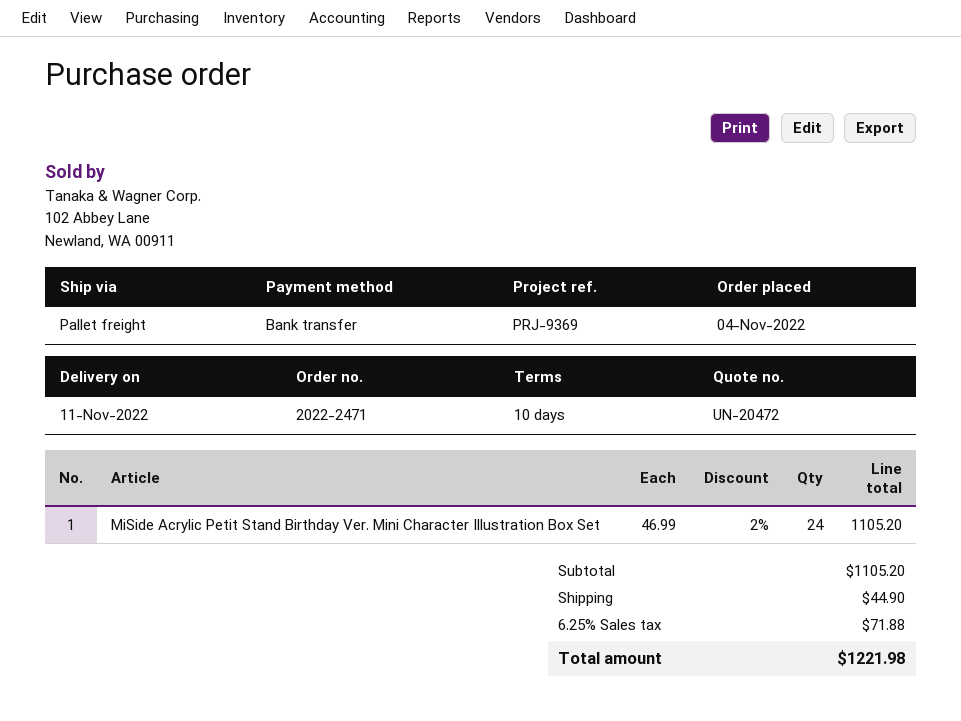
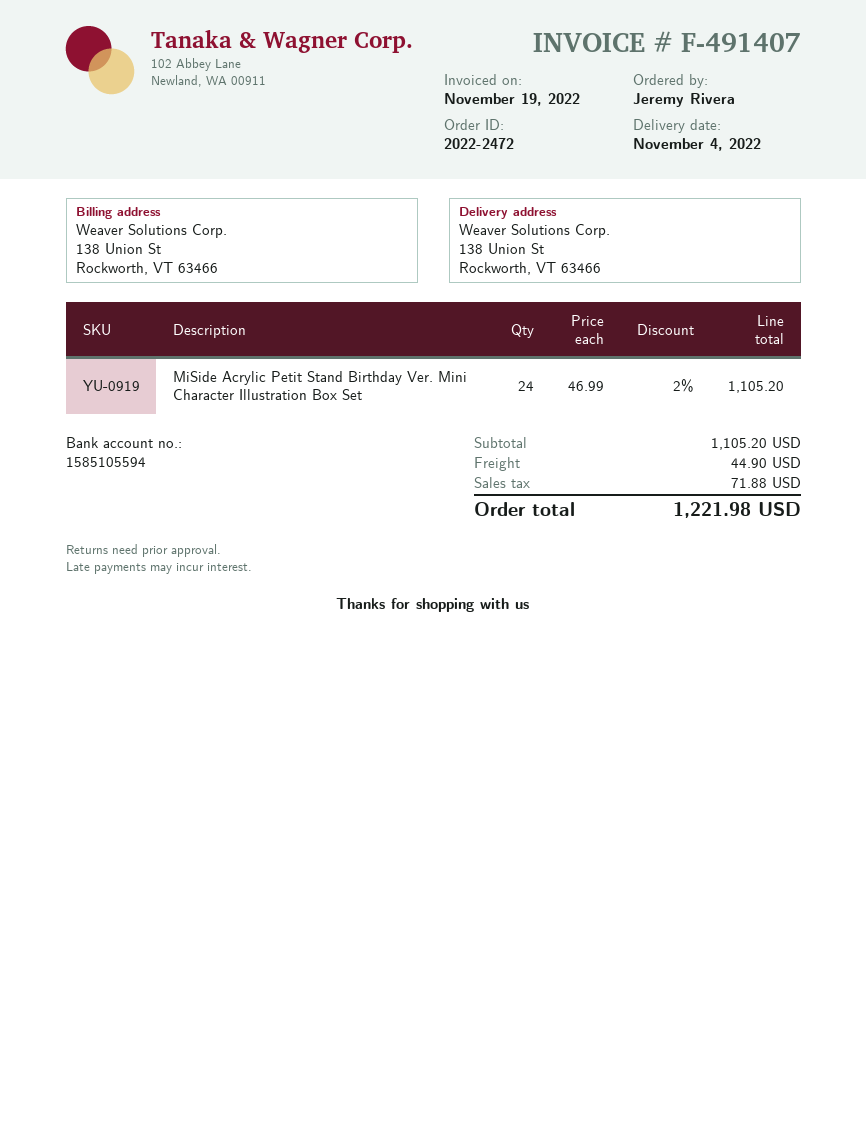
order number: 2022-2471 -> 2022-2472
delivery date: 2022-11-11 -> 2022-11-04

